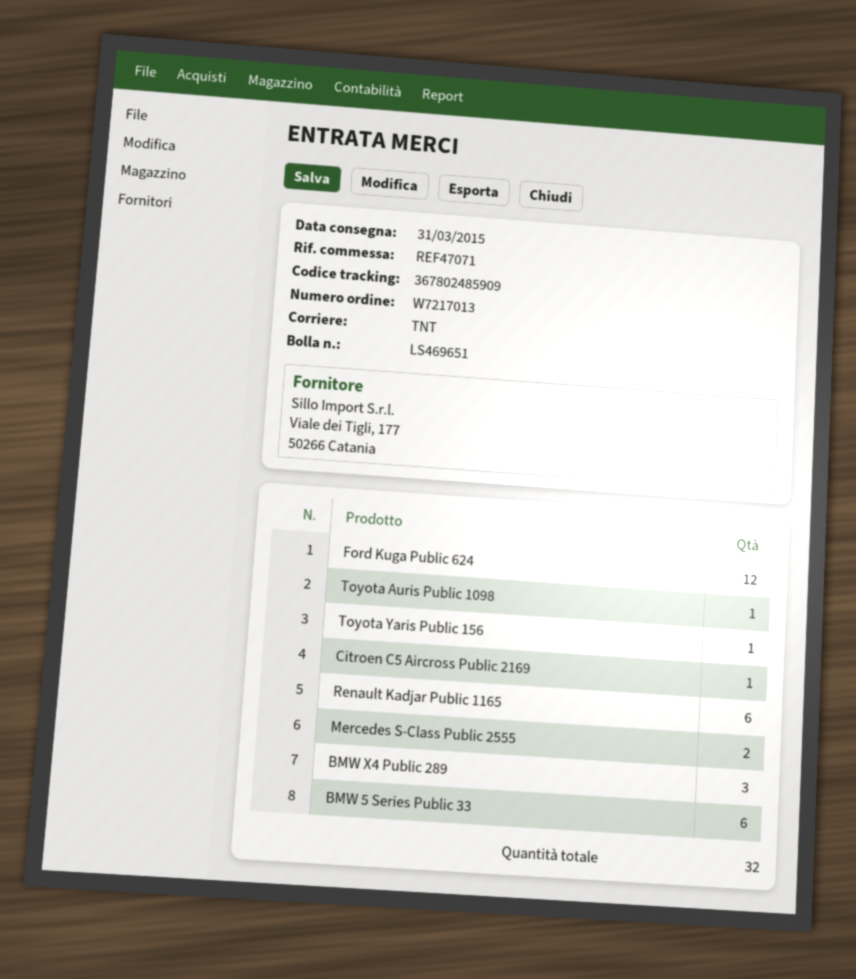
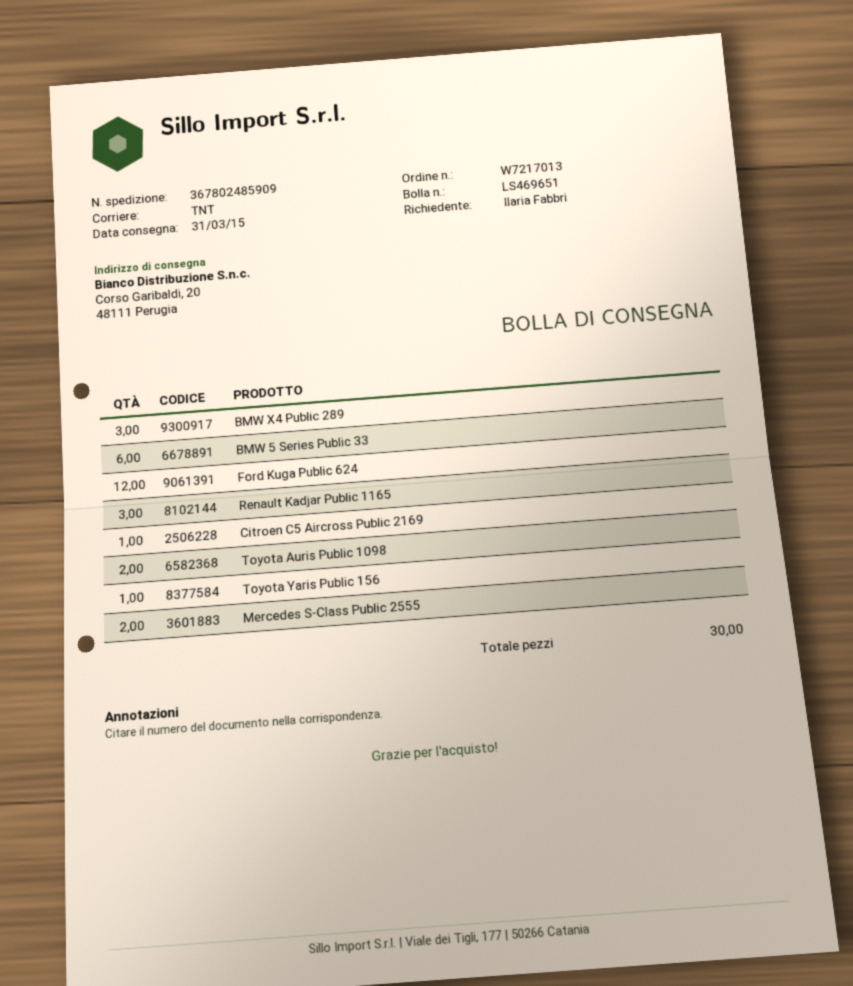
Toyota Auris Public 1098: 1 -> 2
Renault Kadjar Public 1165: 6 -> 3
total quantity: 32 -> 30

